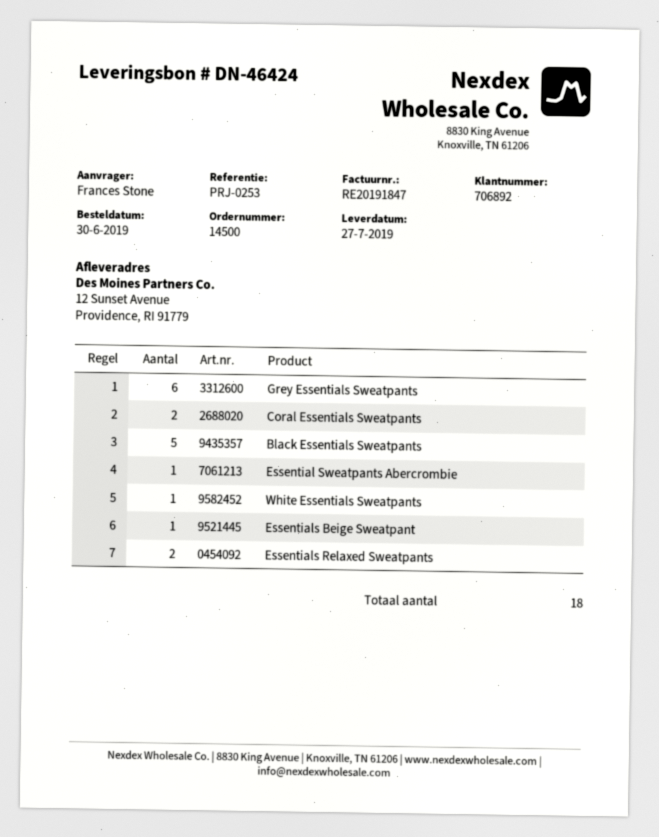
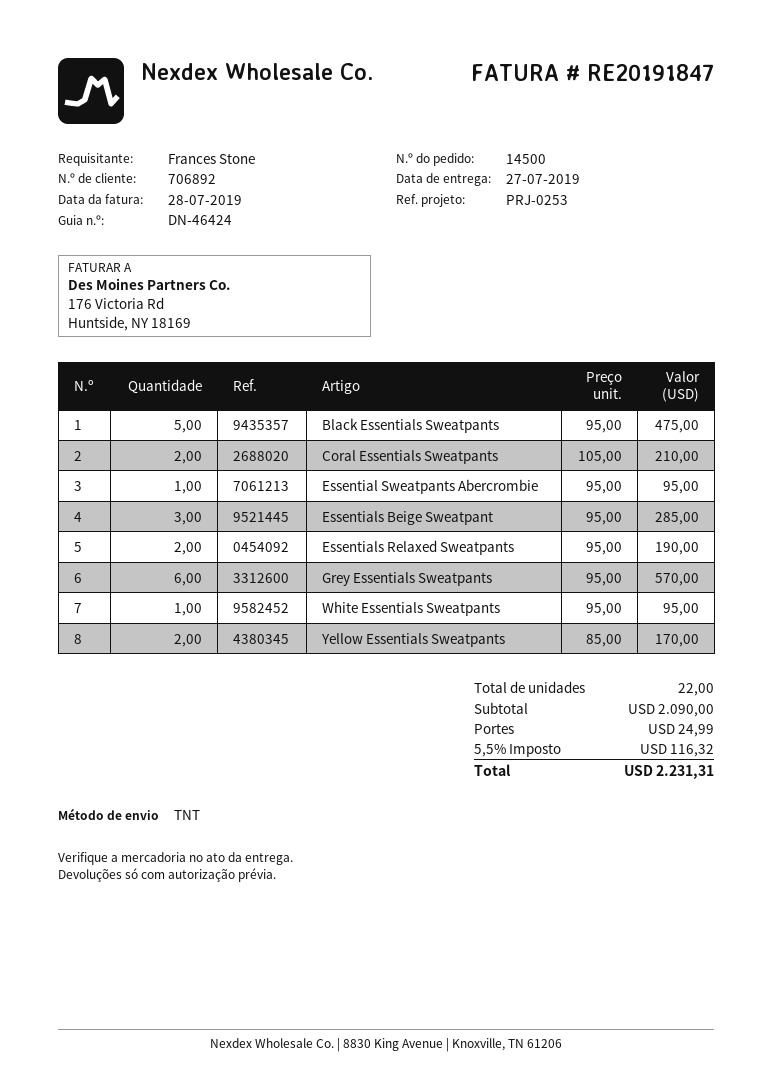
Essentials Beige Sweatpant: 1 -> 3
Yellow Essentials Sweatpants: none -> 2
total quantity: 18 -> 22

